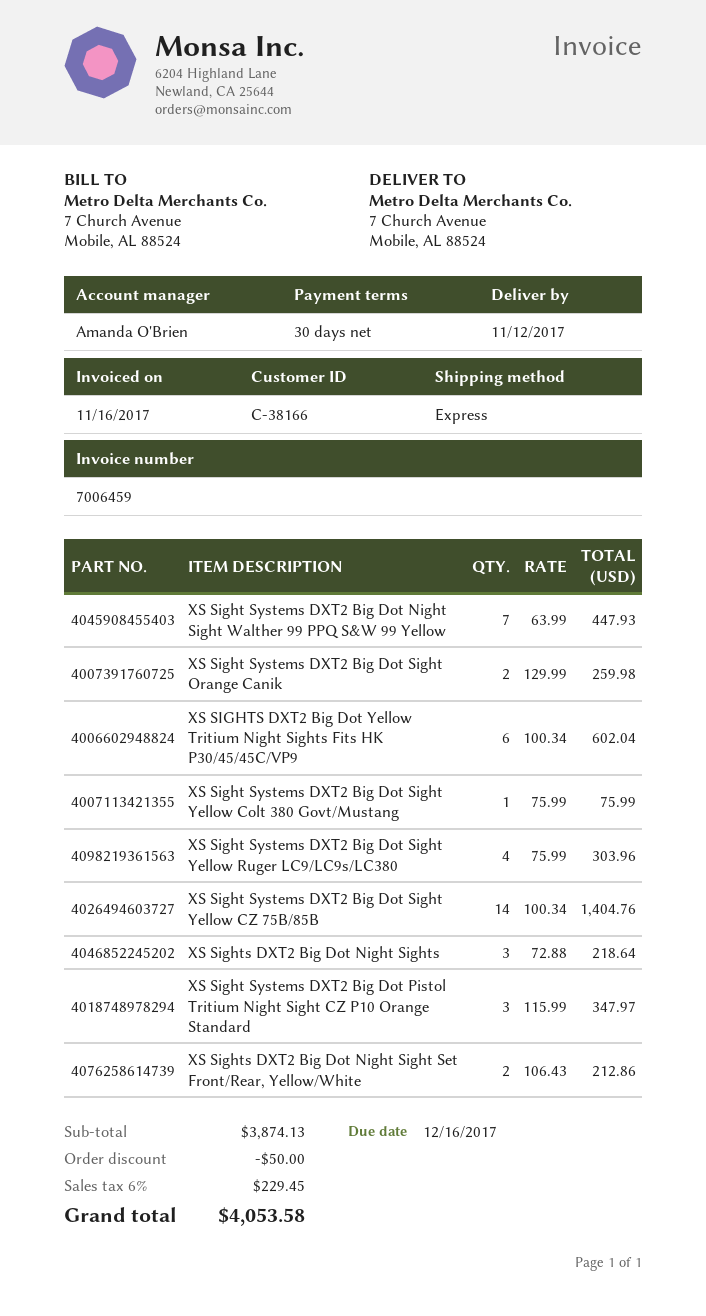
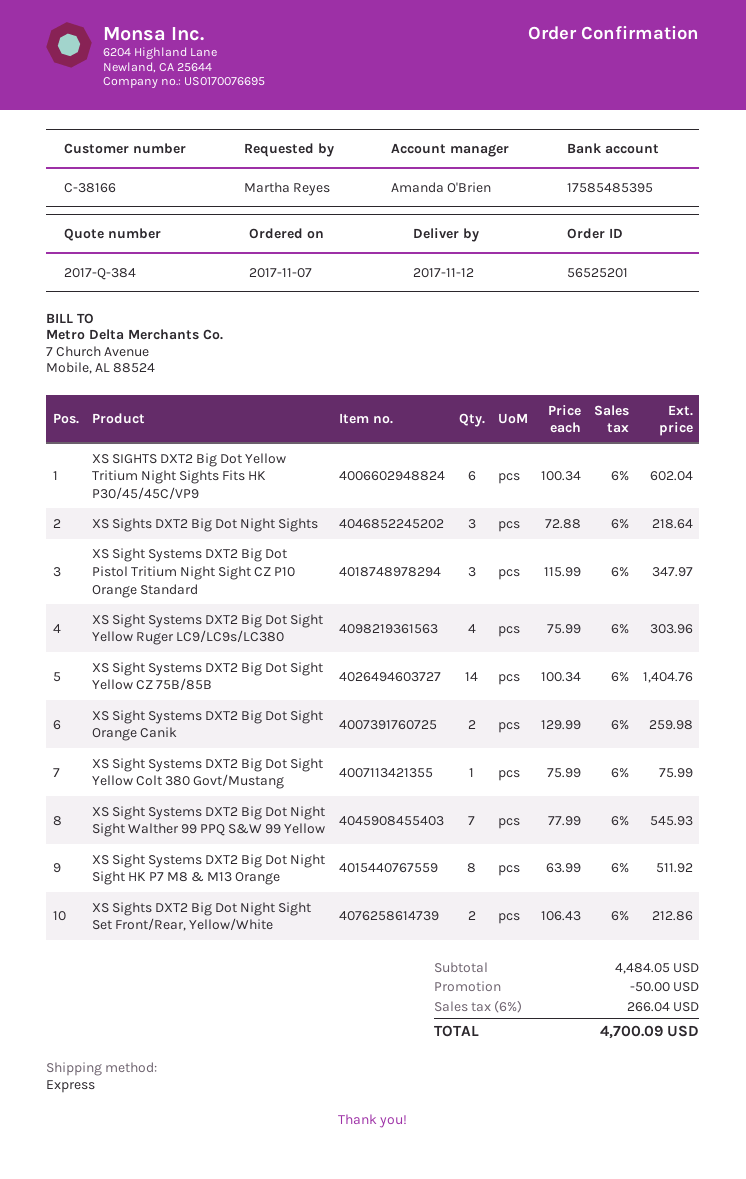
XS Sight Systems DXT2 Big Dot Night Sight Walther 99 PPQ S&W 99 Yellow: 7 x 63.99 = 447.93 -> 7 x 77.99 = 545.93
XS Sight Systems DXT2 Big Dot Night Sight HK P7 M8 & M13 Orange: none -> 8 x 63.99 = 511.92
subtotal: 3874.13 -> 4484.05
tax: 6% = 229.45 -> 6% = 266.04
total: 4053.58 -> 4700.09

